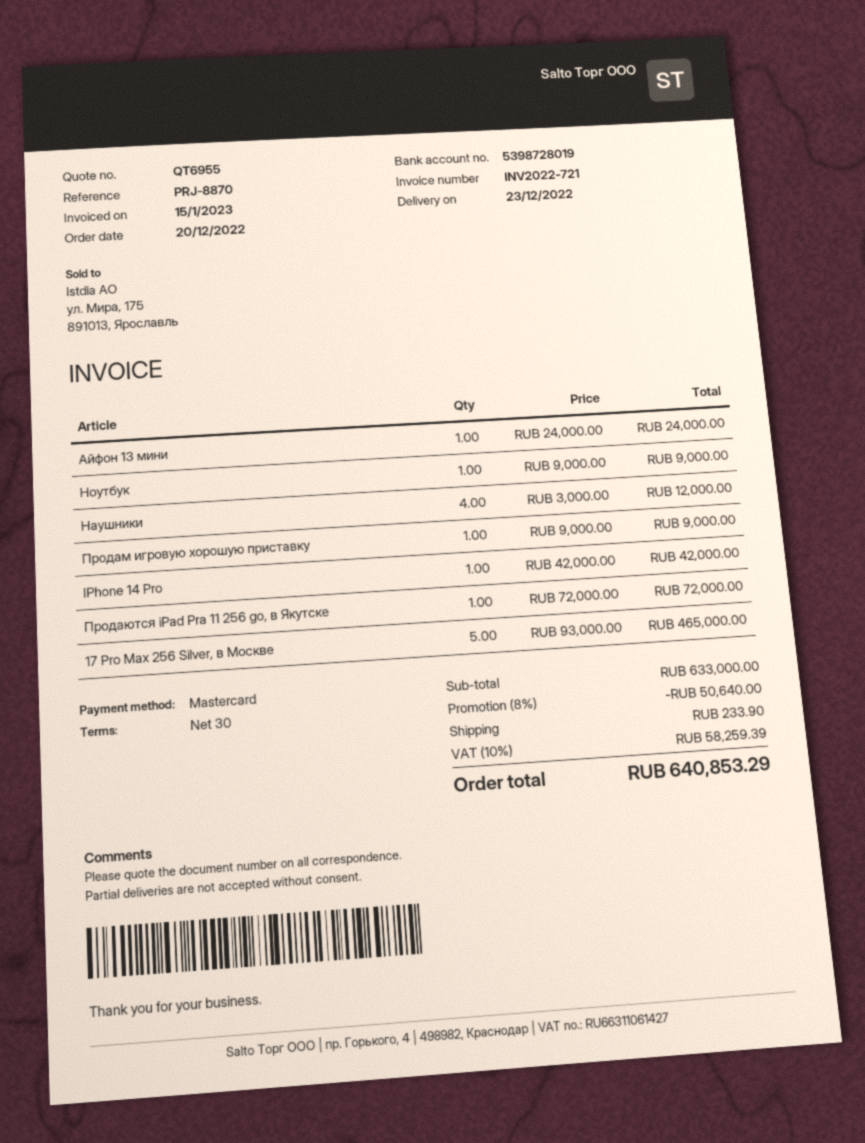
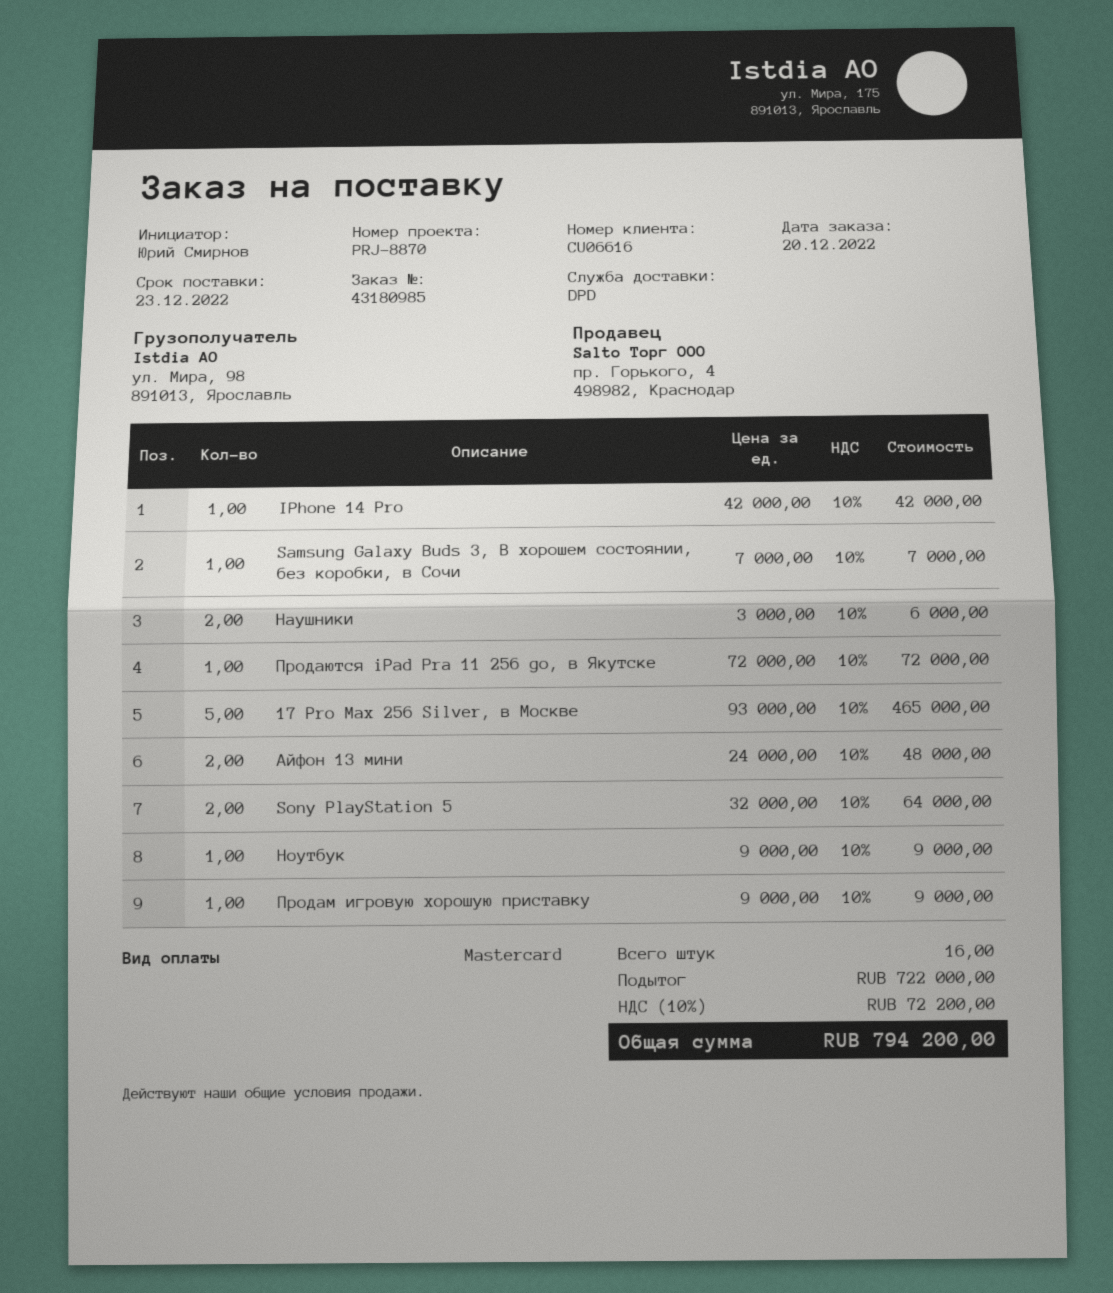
Айфон 13 мини: 1 x 24000.00 = 24000.00 -> 2 x 24000.00 = 48000.00
Наушники: 4 x 3000.00 = 12000.00 -> 2 x 3000.00 = 6000.00
Samsung Galaxy Buds 3, В хорошем состоянии, без коробки, в Сочи: none -> 1 x 7000.00 = 7000.00
Sony PlayStation 5: none -> 2 x 32000.00 = 64000.00
subtotal: 633000.00 -> 722000.00
discount: 8% = 50640.00 -> none
shipping: 233.90 -> none
tax: 10% = 58259.39 -> 10% = 72200.00
total: 640853.29 -> 794200.00

